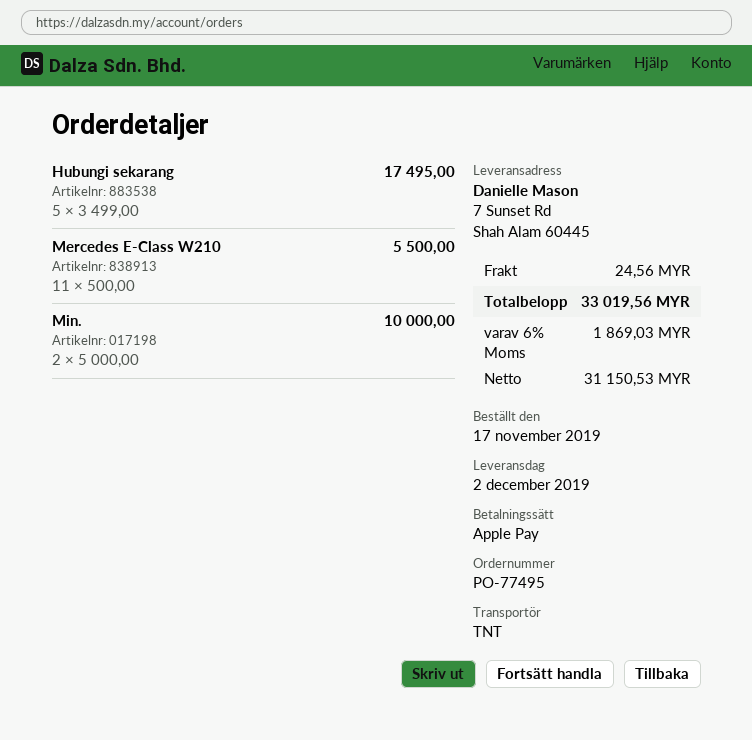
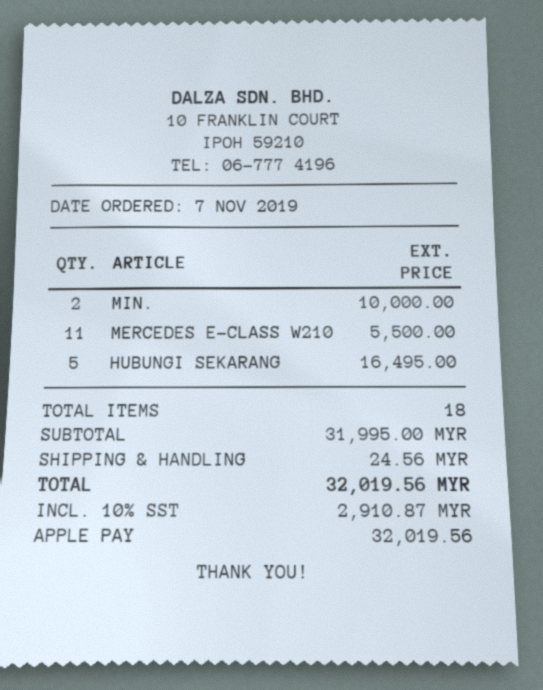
order date: 2019-11-17 -> 2019-11-07
Hubungi sekarang: 5 for 17495.00 -> 5 for 16495.00
tax: 6% = 1869.03 -> 10% = 2910.87
total: 33019.56 -> 32019.56

